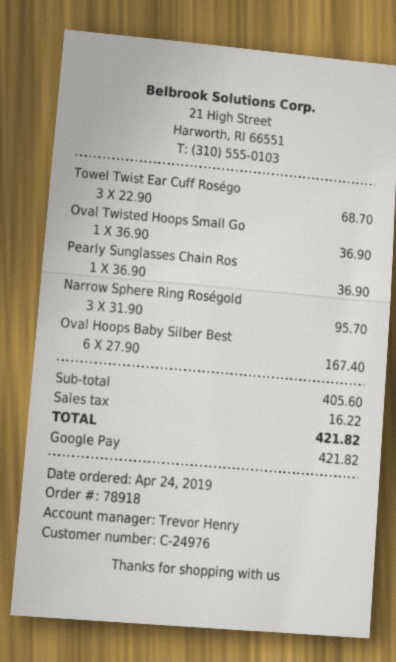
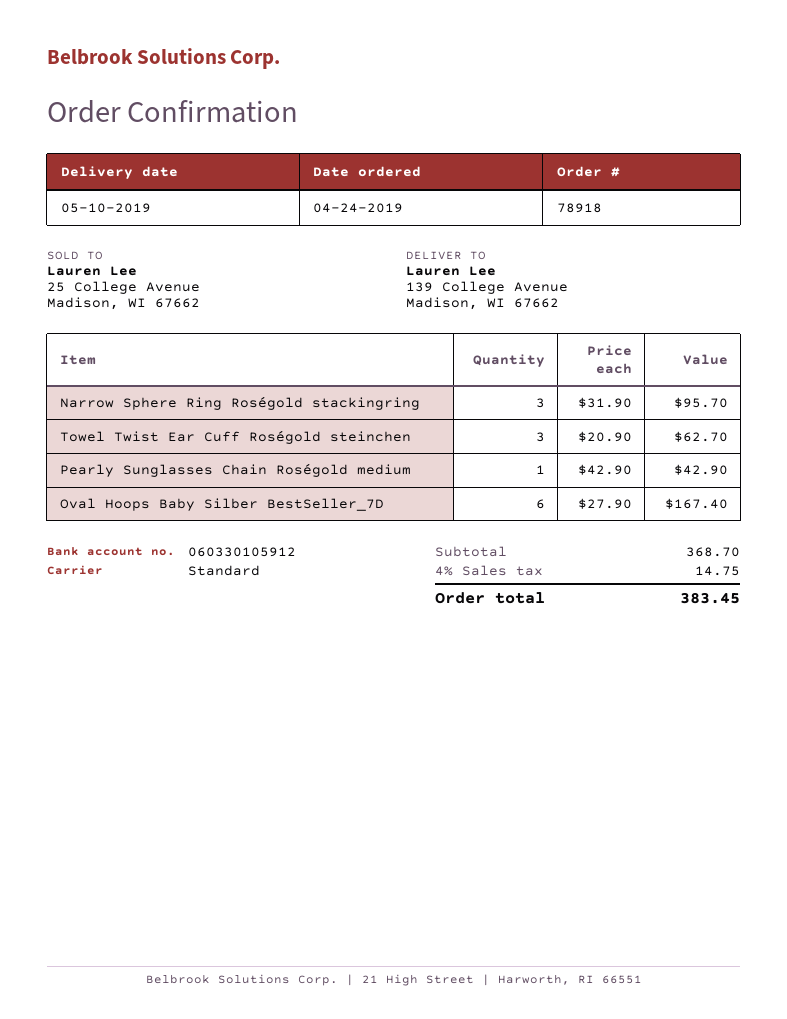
Towel Twist Ear Cuff Roségo: 3 x 22.90 = 68.70 -> 3 x 20.90 = 62.70
Oval Twisted Hoops Small Go: 1 x 36.90 = 36.90 -> none
Pearly Sunglasses Chain Ros: 1 x 36.90 = 36.90 -> 1 x 42.90 = 42.90
subtotal: 405.60 -> 368.70
tax: 16.22 -> 14.75
total: 421.82 -> 383.45

